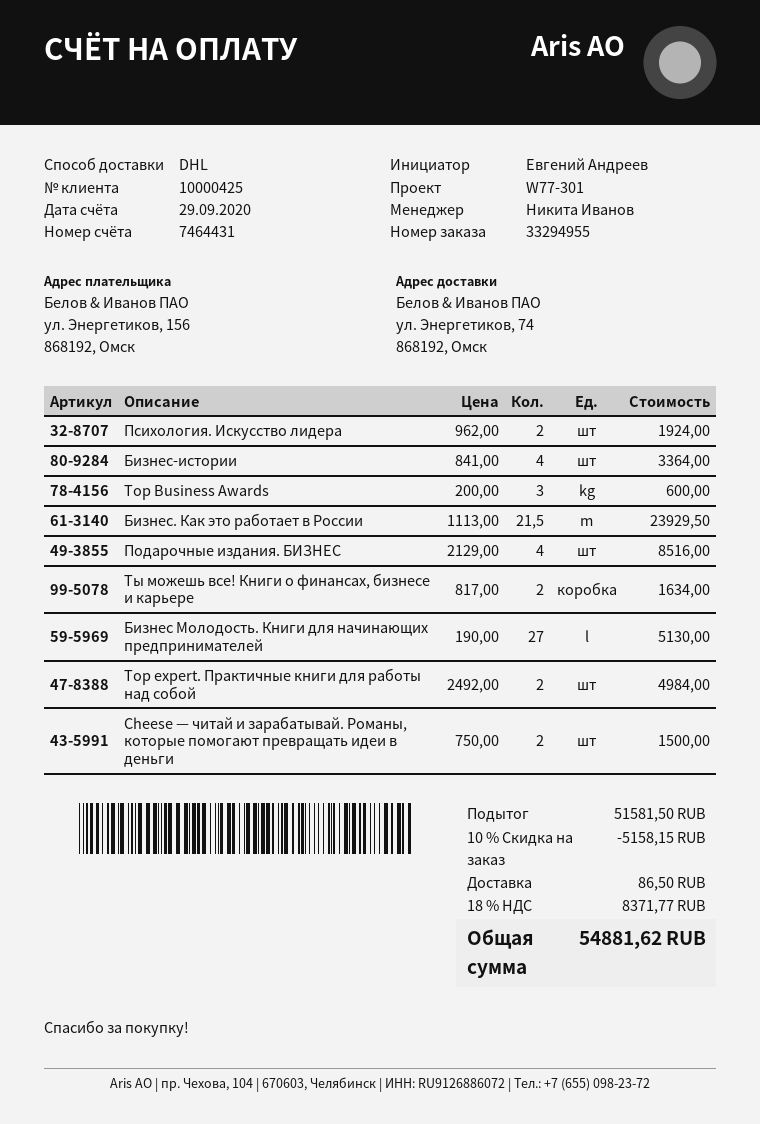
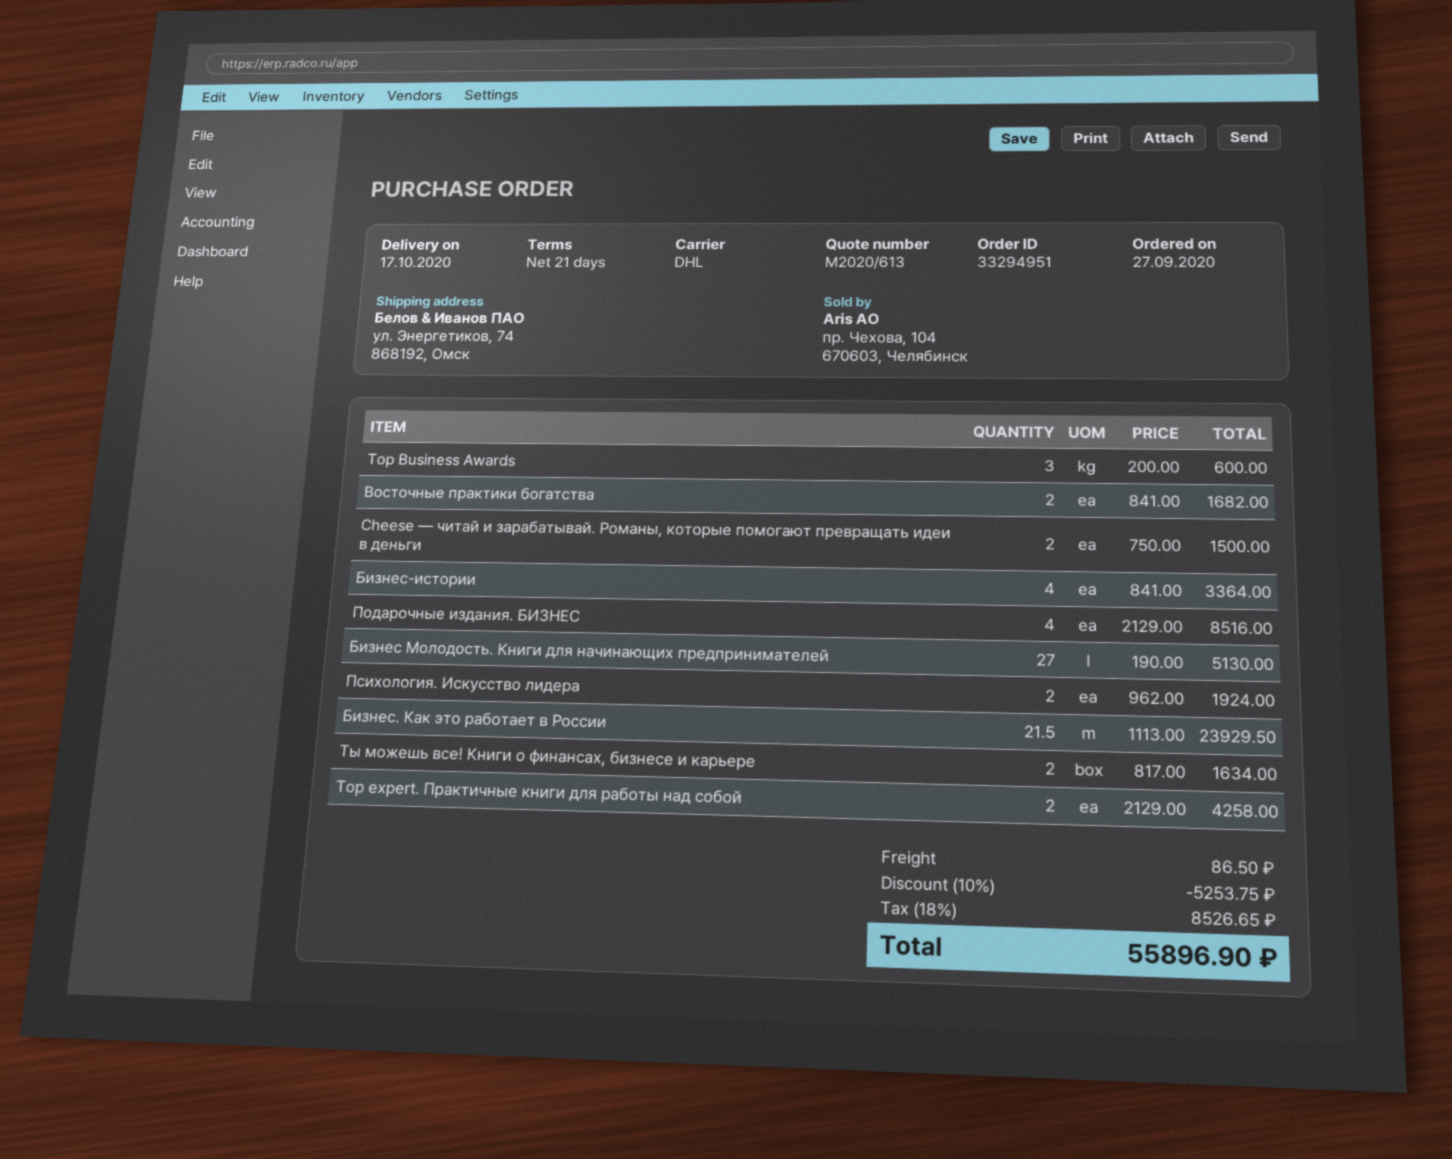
order number: 33294955 -> 33294951
Top expert. Практичные книги для работы над собой: 2 x 2492.00 = 4984.00 -> 2 x 2129.00 = 4258.00
Восточные практики богатства: none -> 2 x 841.00 = 1682.00
discount: 10% = 5158.15 -> 10% = 5253.75
tax: 18% = 8371.77 -> 18% = 8526.65
total: 54881.62 -> 55896.90

